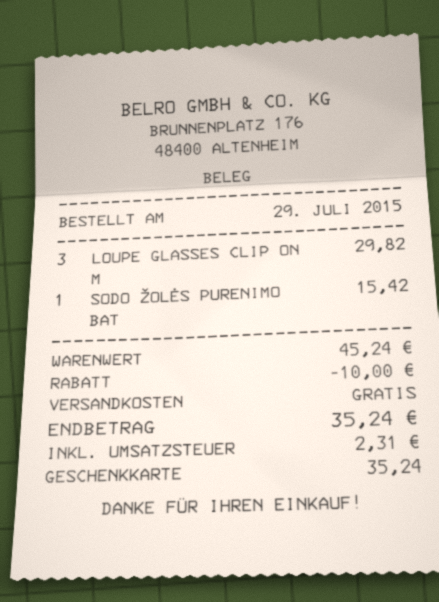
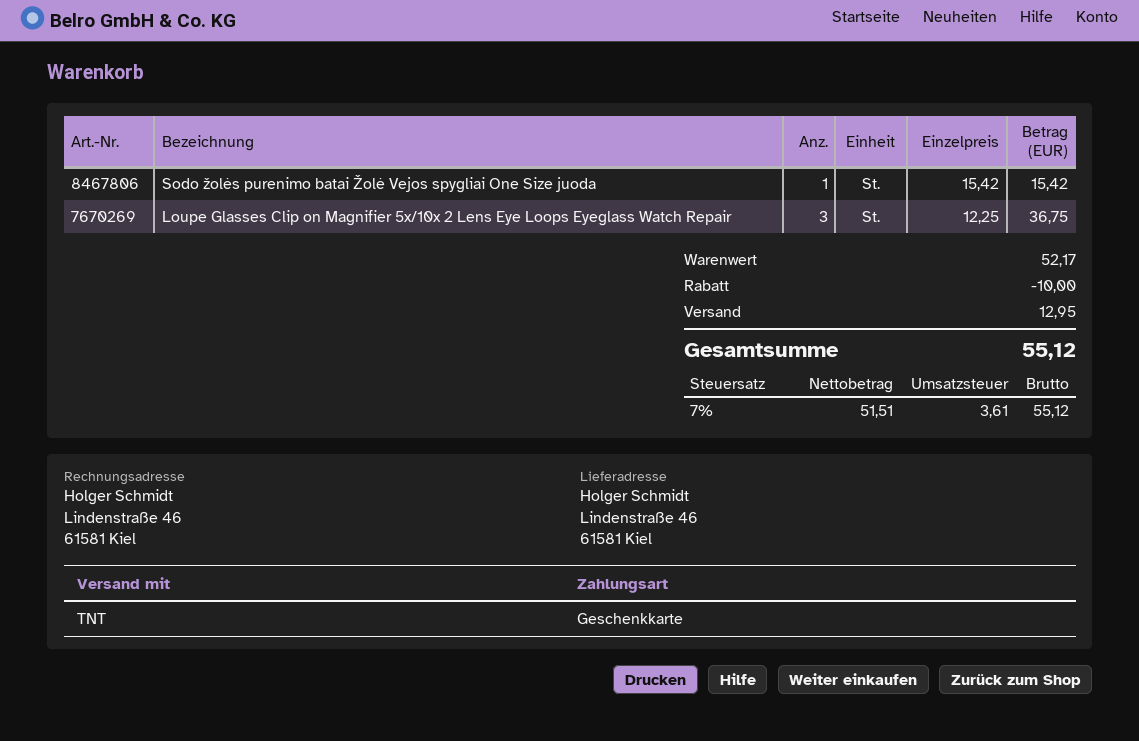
LOUPE GLASSES CLIP ON M: 3 for 29.82 -> 3 for 36.75
subtotal: 45.24 -> 52.17
shipping: 0.00 -> 12.95
tax: 2.31 -> 3.61
total: 35.24 -> 55.12

